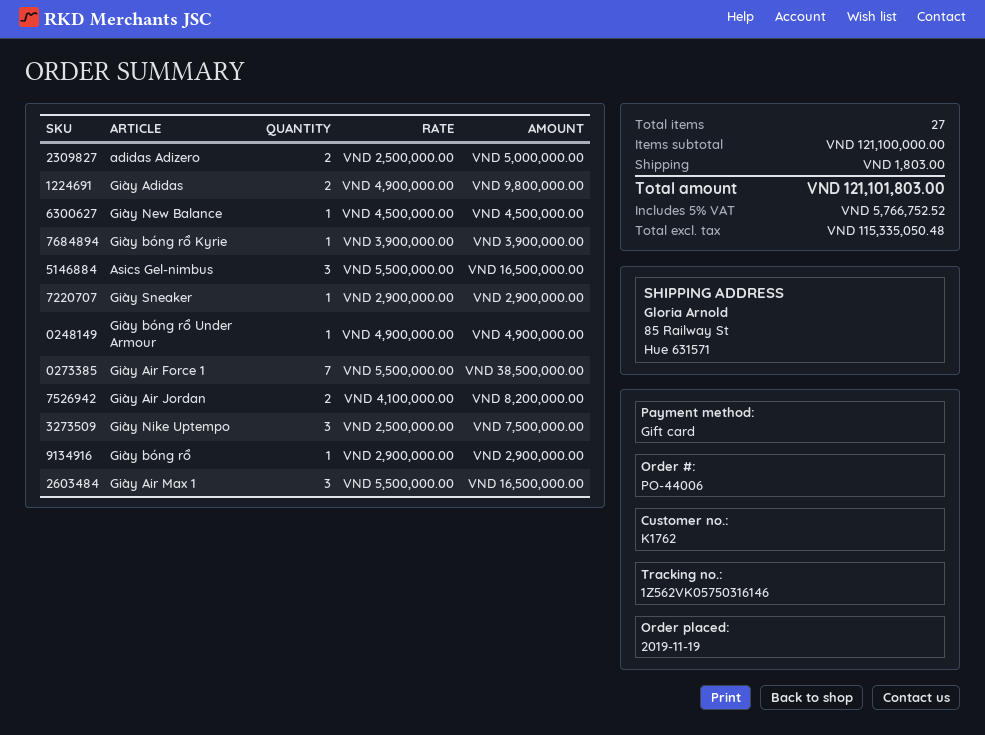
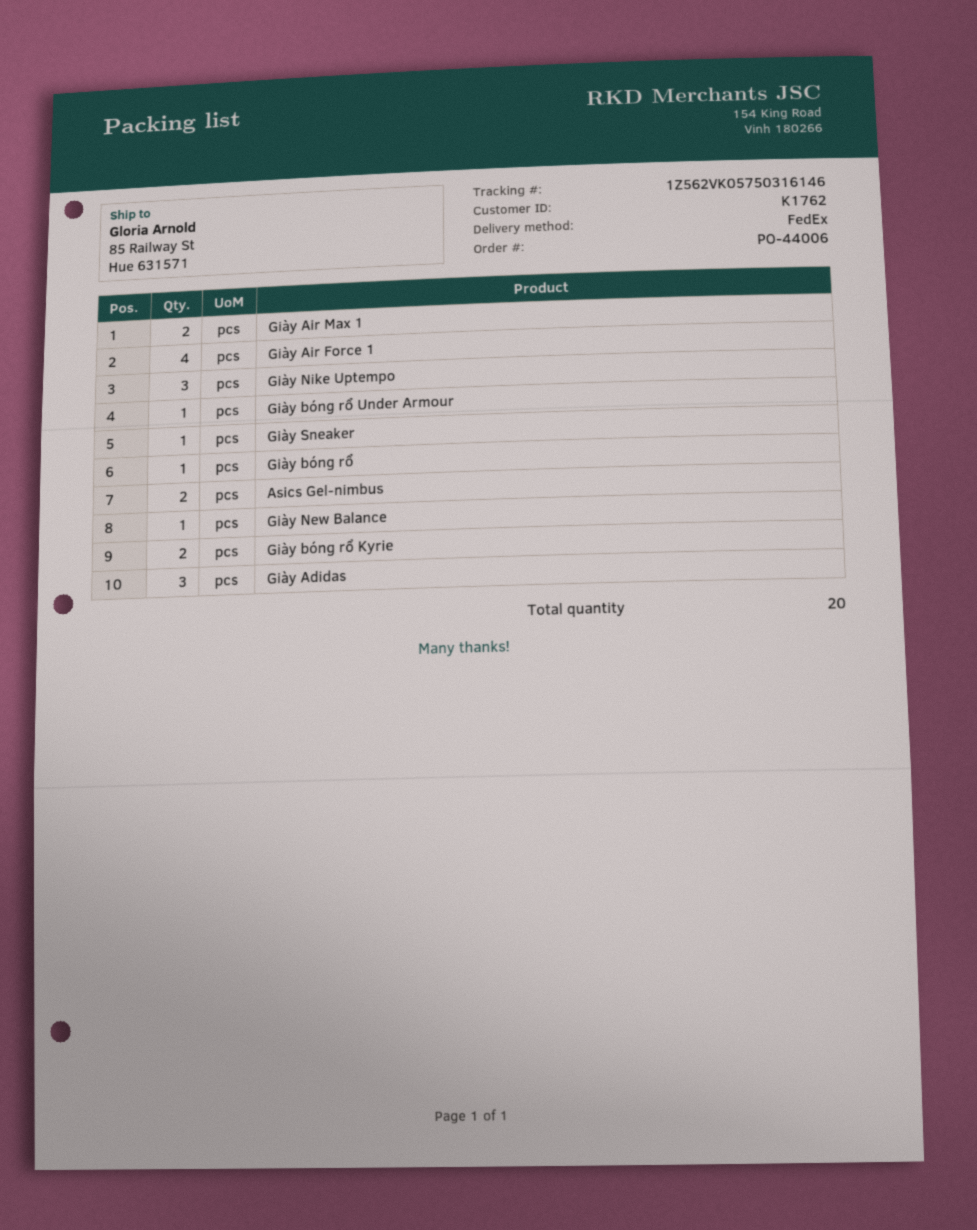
adidas Adizero: 2 -> none
Giày Adidas: 2 -> 3
Giày bóng rổ Kyrie: 1 -> 2
Asics Gel-nimbus: 3 -> 2
Giày Air Force 1: 7 -> 4
Giày Air Jordan: 2 -> none
Giày Air Max 1: 3 -> 2
total quantity: 27 -> 20

